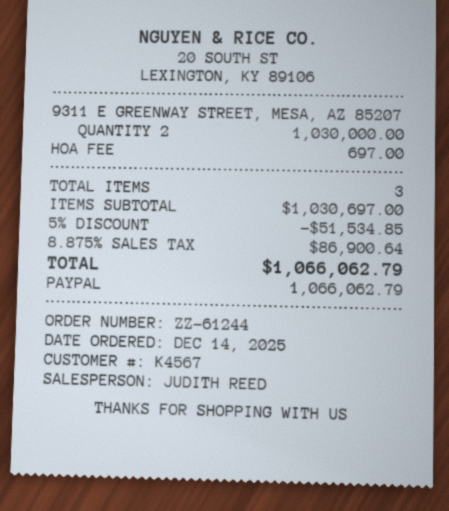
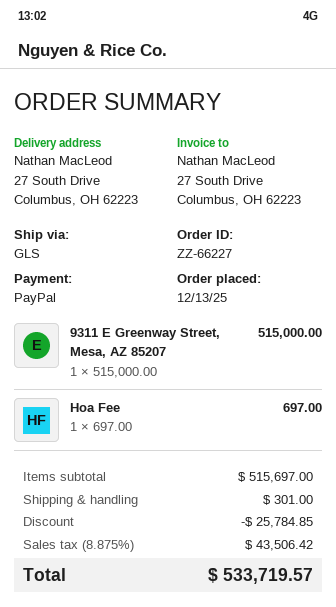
order number: ZZ-61244 -> ZZ-66227
order date: 2025-12-14 -> 2025-12-13
9311 E GREENWAY STREET, MESA, AZ 85207: 2 for 1030000.00 -> 1 for 515000.00
subtotal: 1030697.00 -> 515697.00
discount: 51534.85 -> 25784.85
shipping: none -> 301.00
tax: 8.875% = 86900.64 -> 8.875% = 43506.42
total: 1066062.79 -> 533719.57

